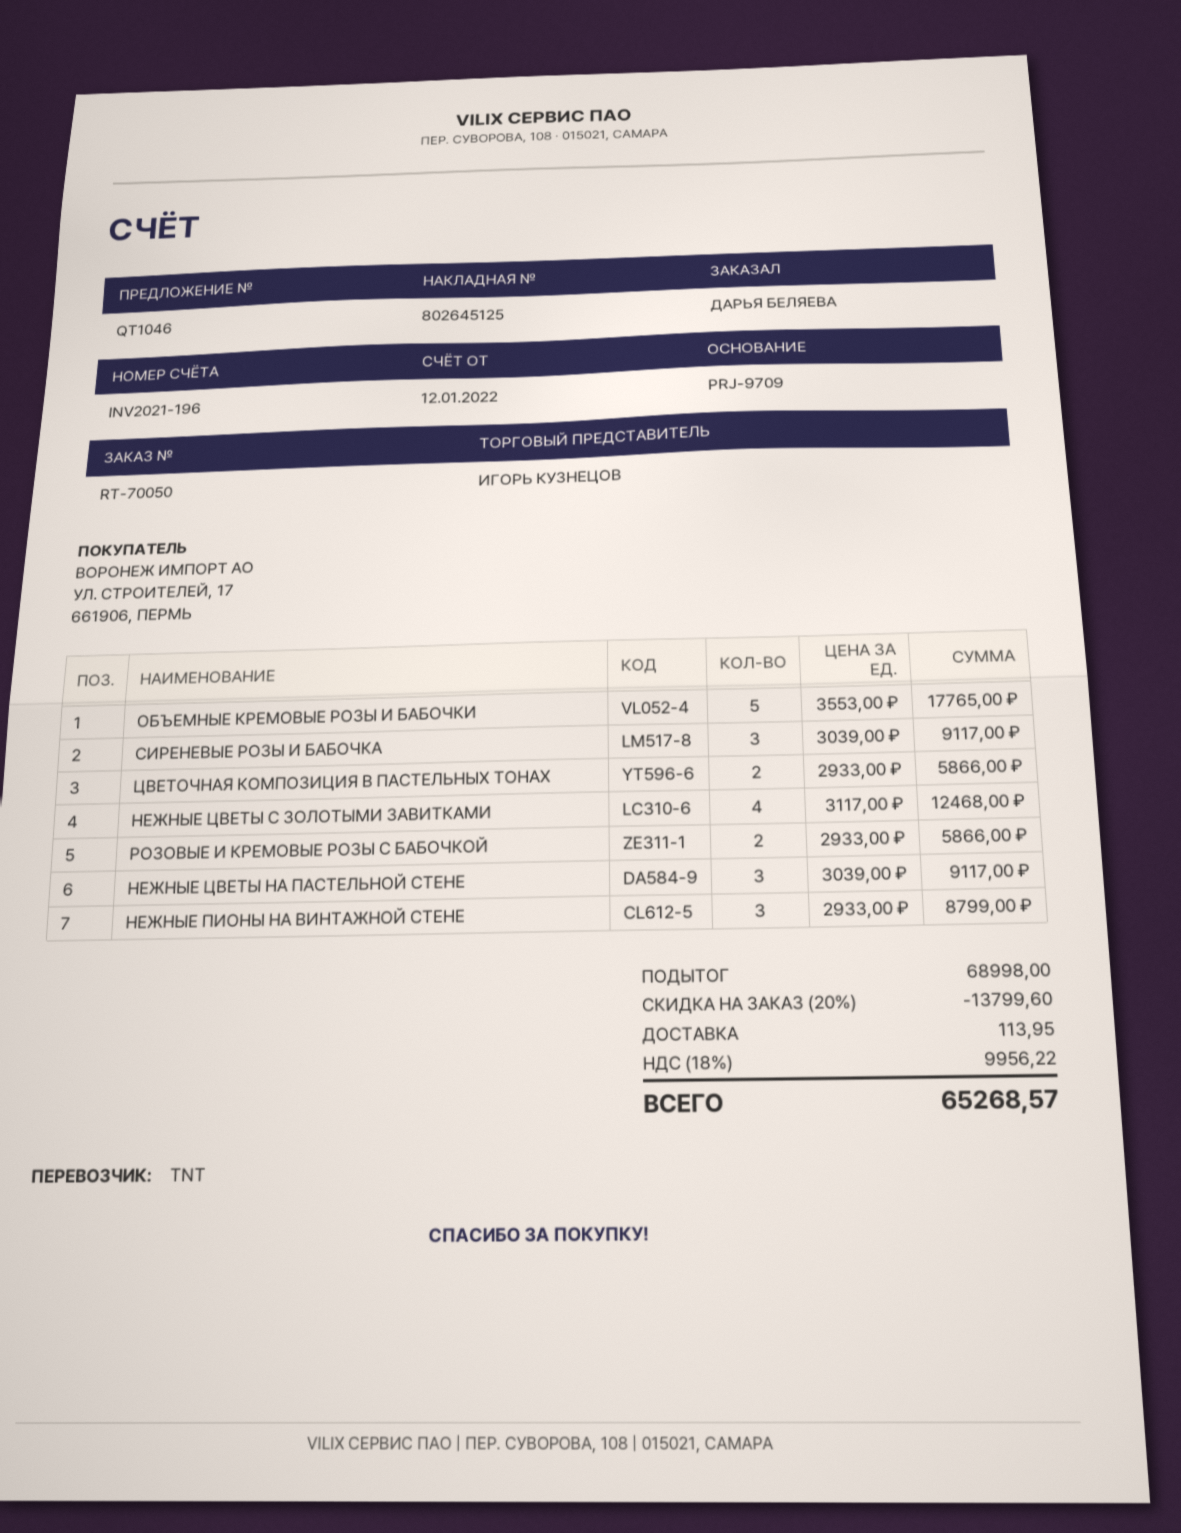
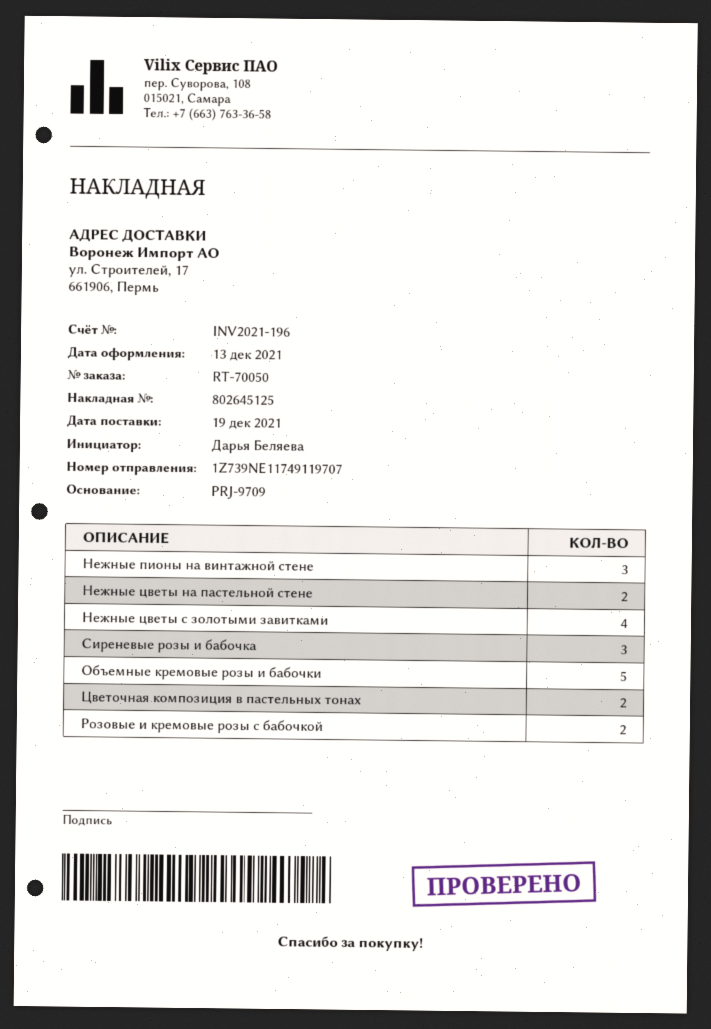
НЕЖНЫЕ ЦВЕТЫ НА ПАСТЕЛЬНОЙ СТЕНЕ: 3 -> 2

